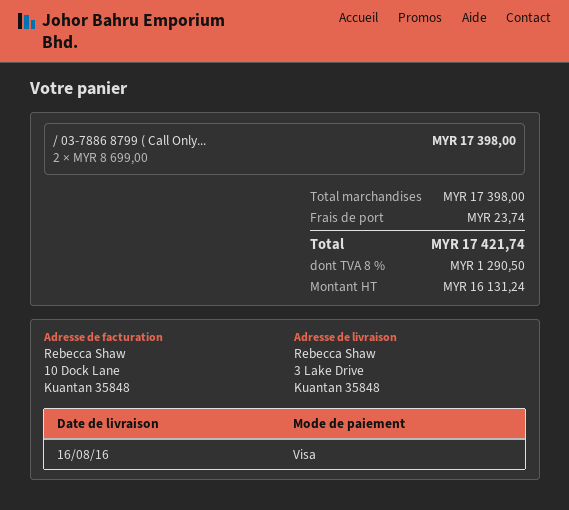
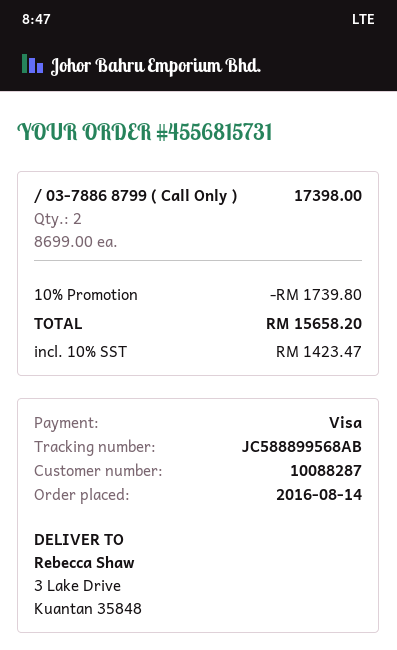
discount: none -> 10% = 1739.80
shipping: 23.74 -> none
tax: 8% = 1290.50 -> 10% = 1423.47
total: 17421.74 -> 15658.20

